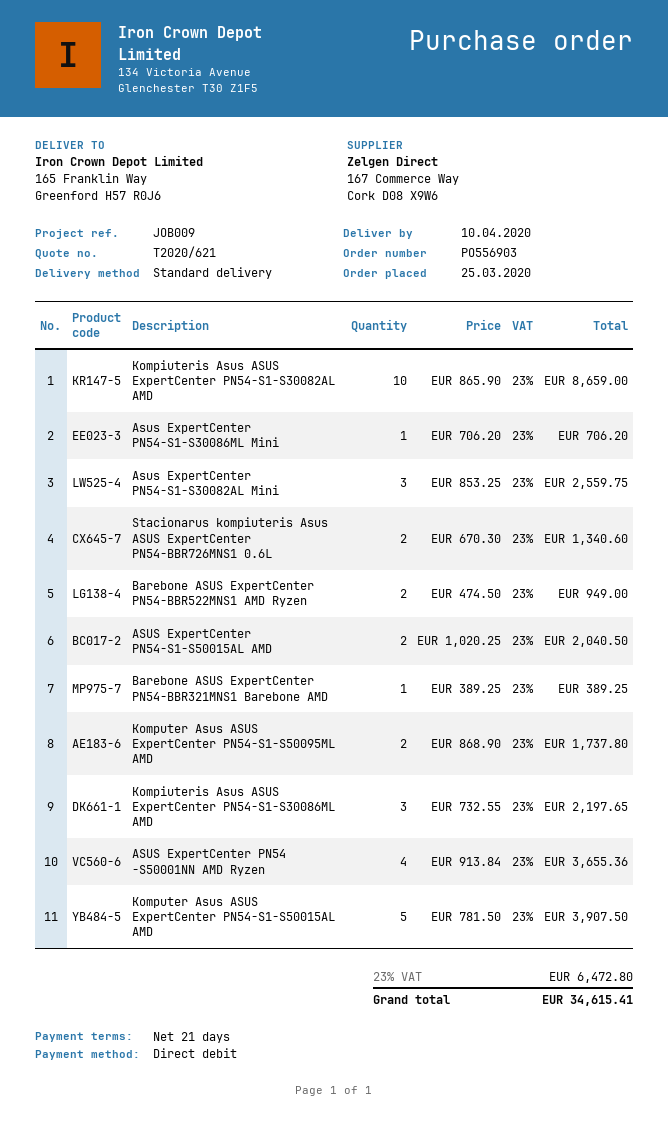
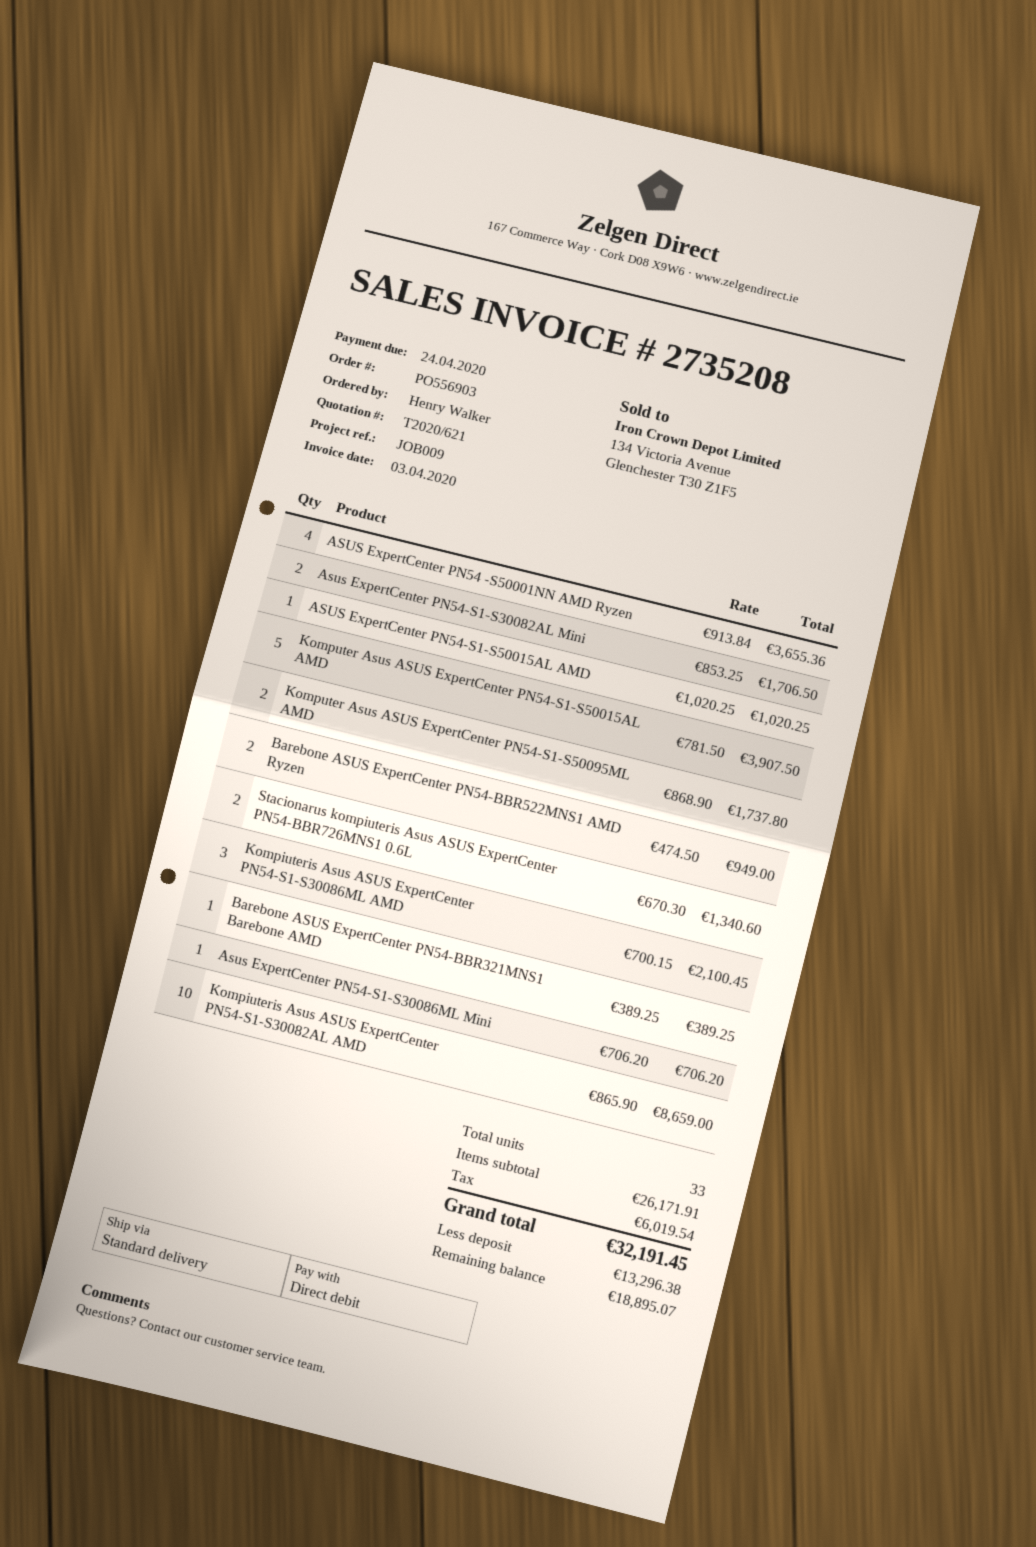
Asus ExpertCenter PN54-S1-S30082AL Mini: 3 x 853.25 = 2559.75 -> 2 x 853.25 = 1706.50
ASUS ExpertCenter PN54-S1-S50015AL AMD: 2 x 1020.25 = 2040.50 -> 1 x 1020.25 = 1020.25
Kompiuteris Asus ASUS ExpertCenter PN54-S1-S30086ML AMD: 3 x 732.55 = 2197.65 -> 3 x 700.15 = 2100.45
tax: 6472.80 -> 6019.54
total: 34615.41 -> 32191.45

